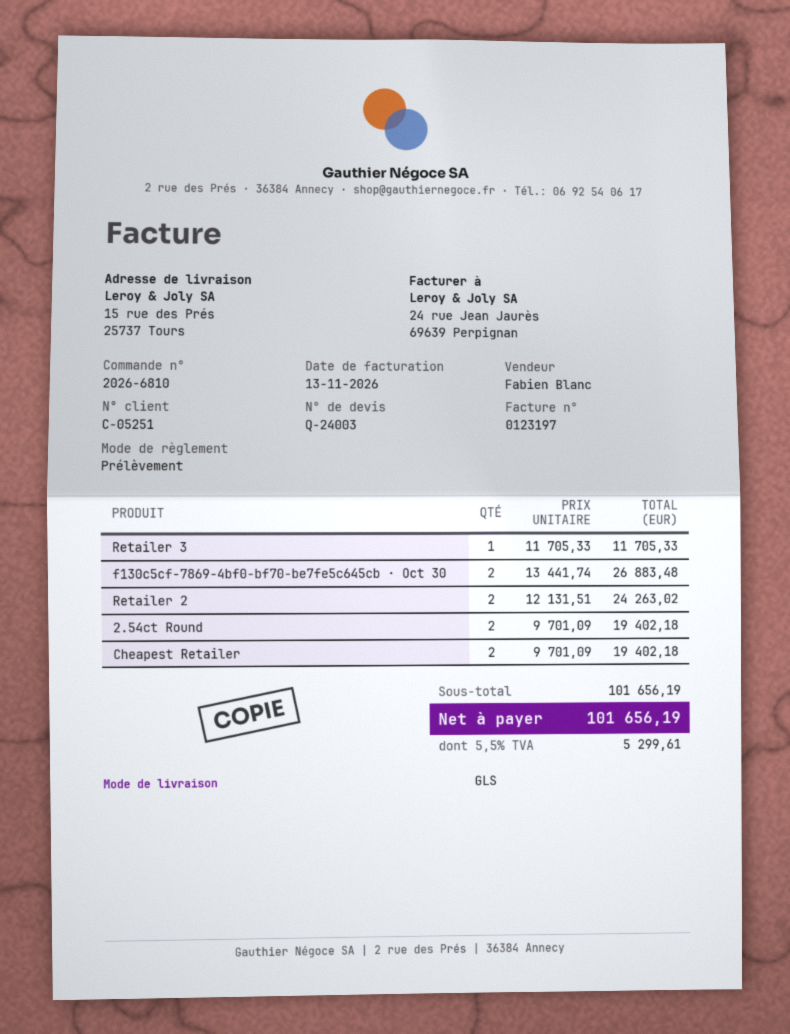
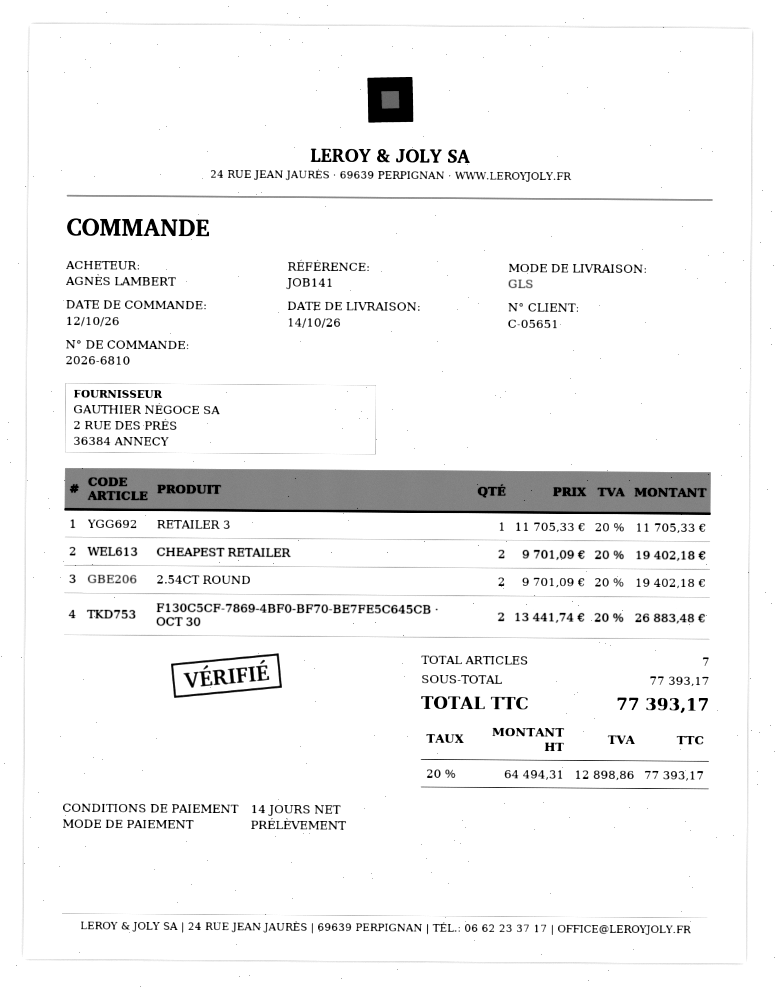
customer number: C-05251 -> C-05651
Retailer 2: 2 x 12131.51 = 24263.02 -> none
subtotal: 101656.19 -> 77393.17
tax: 5.5% = 5299.61 -> 20% = 12898.86
total: 101656.19 -> 77393.17

